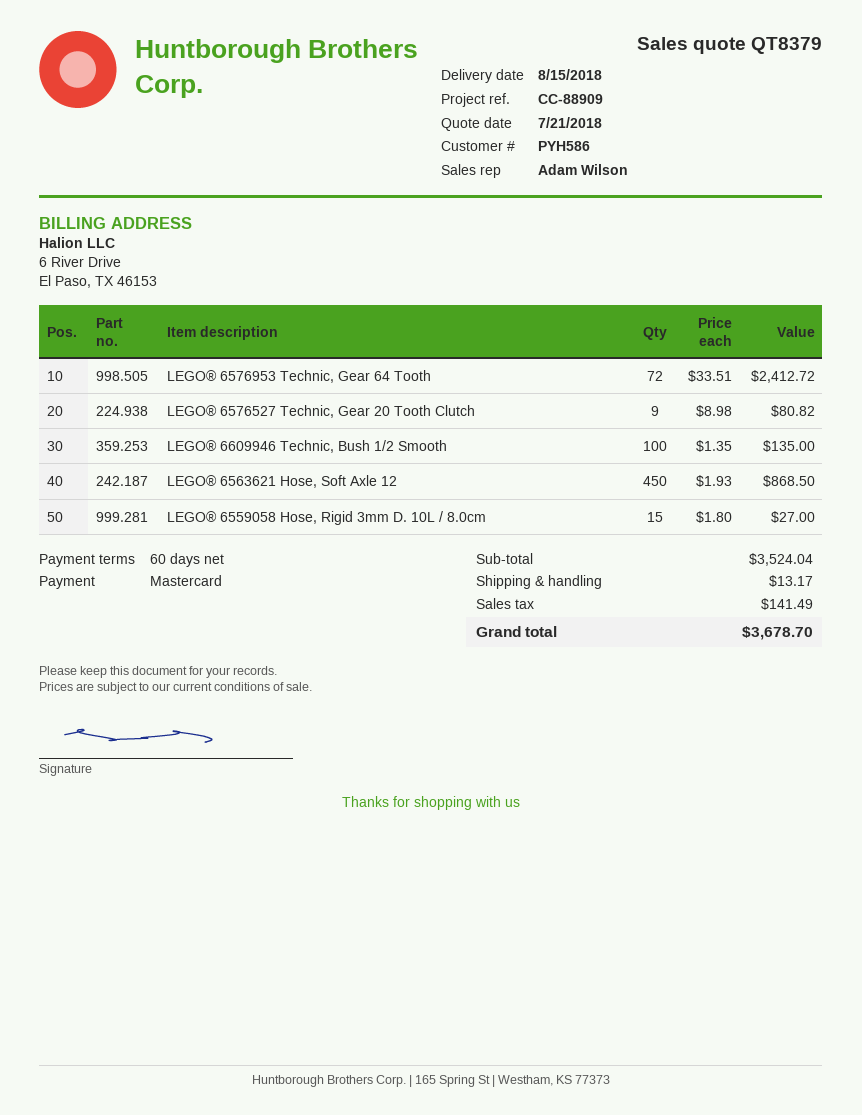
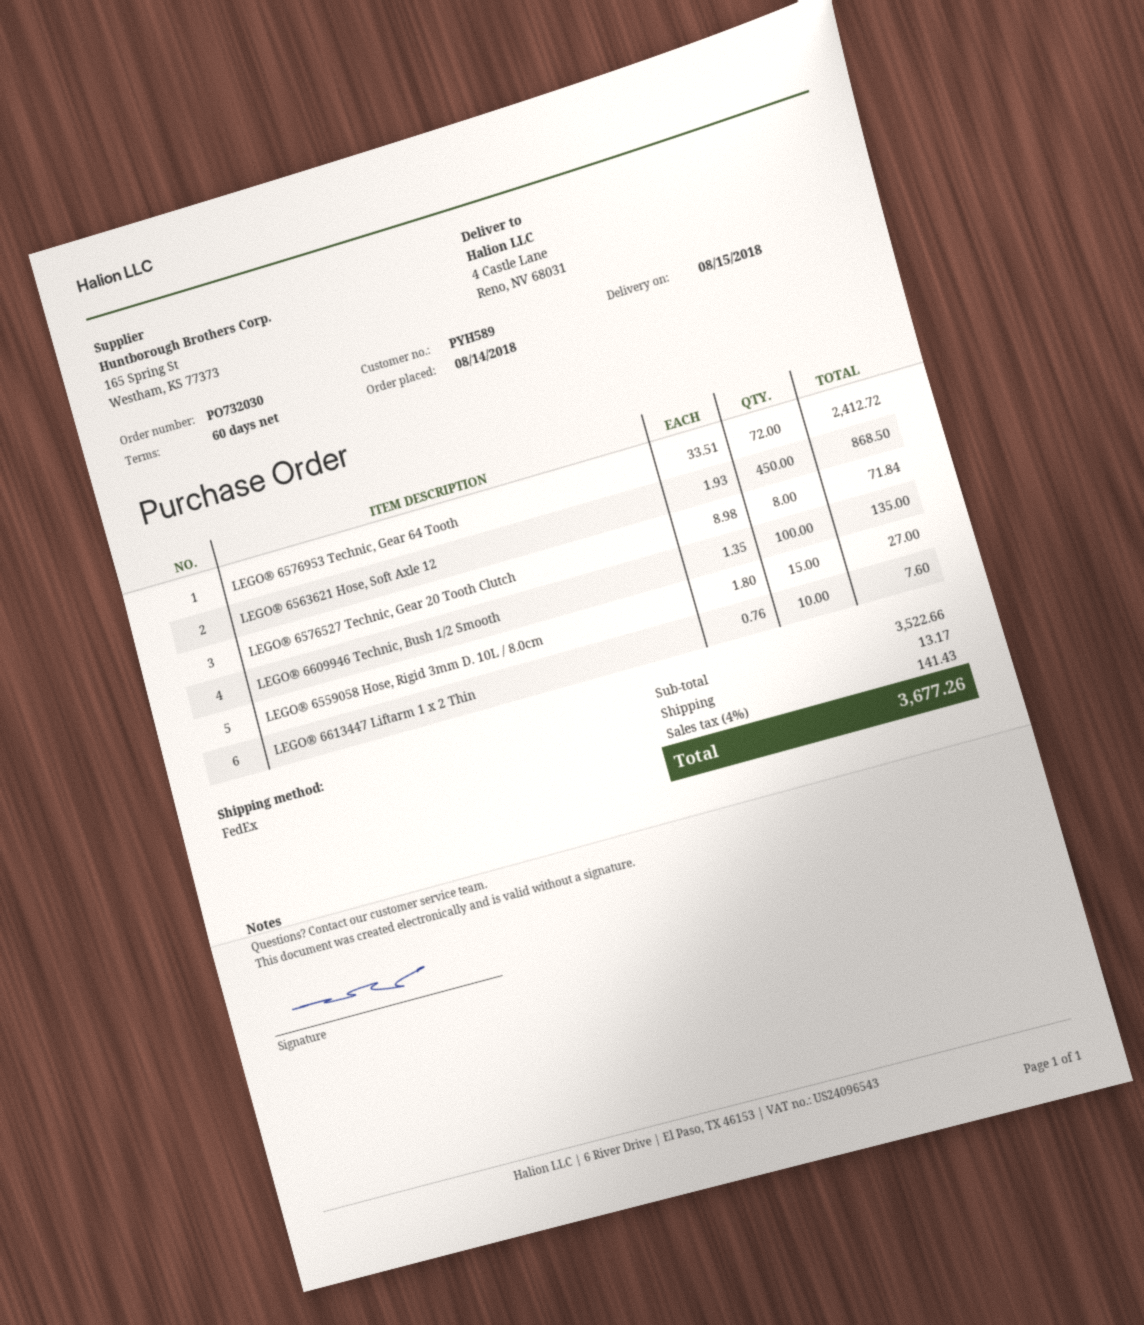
customer number: PYH586 -> PYH589
LEGO® 6576527 Technic, Gear 20 Tooth Clutch: 9 x 8.98 = 80.82 -> 8 x 8.98 = 71.84
LEGO® 6613447 Liftarm 1 x 2 Thin: none -> 10 x 0.76 = 7.60
subtotal: 3524.04 -> 3522.66
tax: 141.49 -> 141.43
total: 3678.70 -> 3677.26

